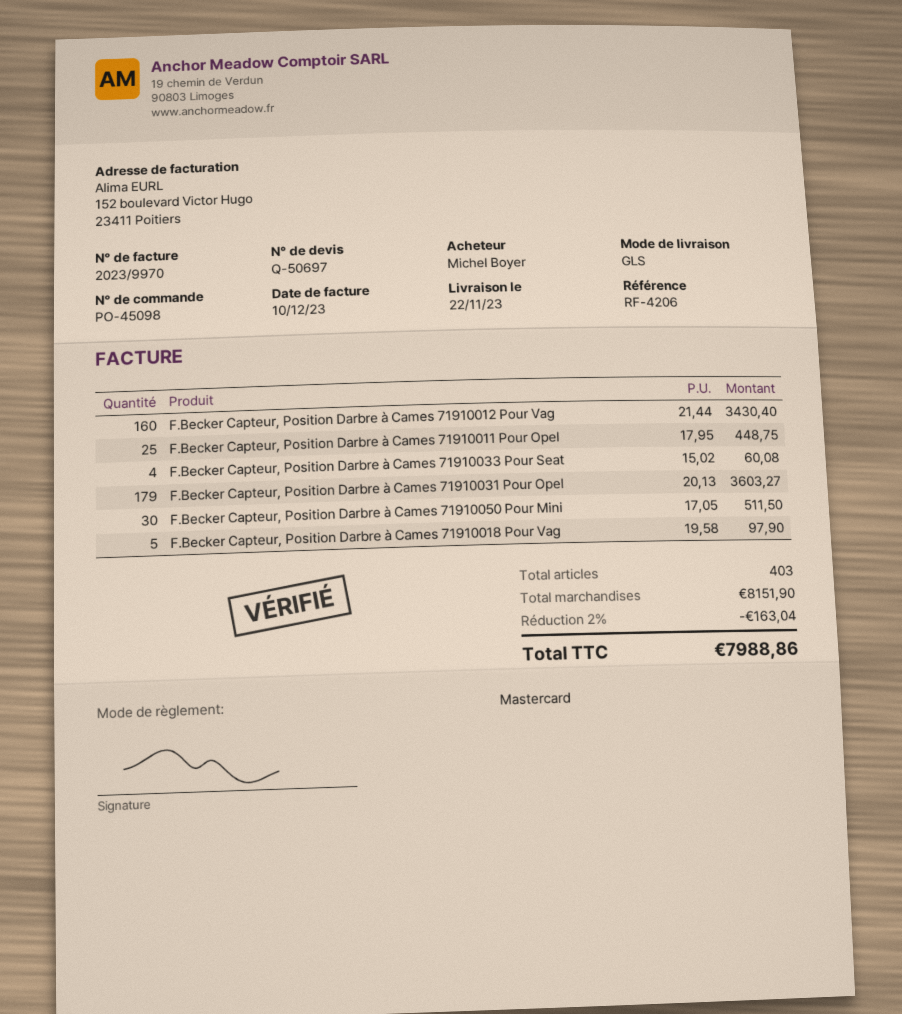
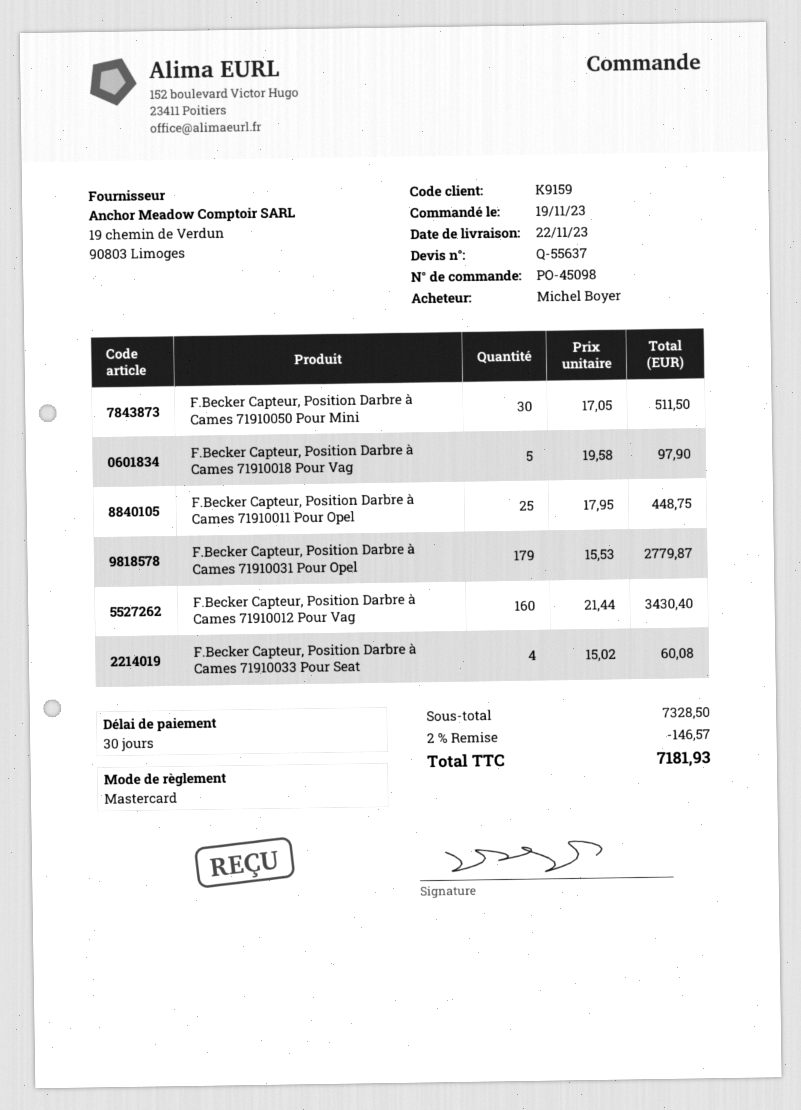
quote number: Q-50697 -> Q-55637
F.Becker Capteur, Position Darbre à Cames 71910031 Pour Opel: 179 x 20.13 = 3603.27 -> 179 x 15.53 = 2779.87
subtotal: 8151.90 -> 7328.50
discount: 2% = 163.04 -> 2% = 146.57
total: 7988.86 -> 7181.93

